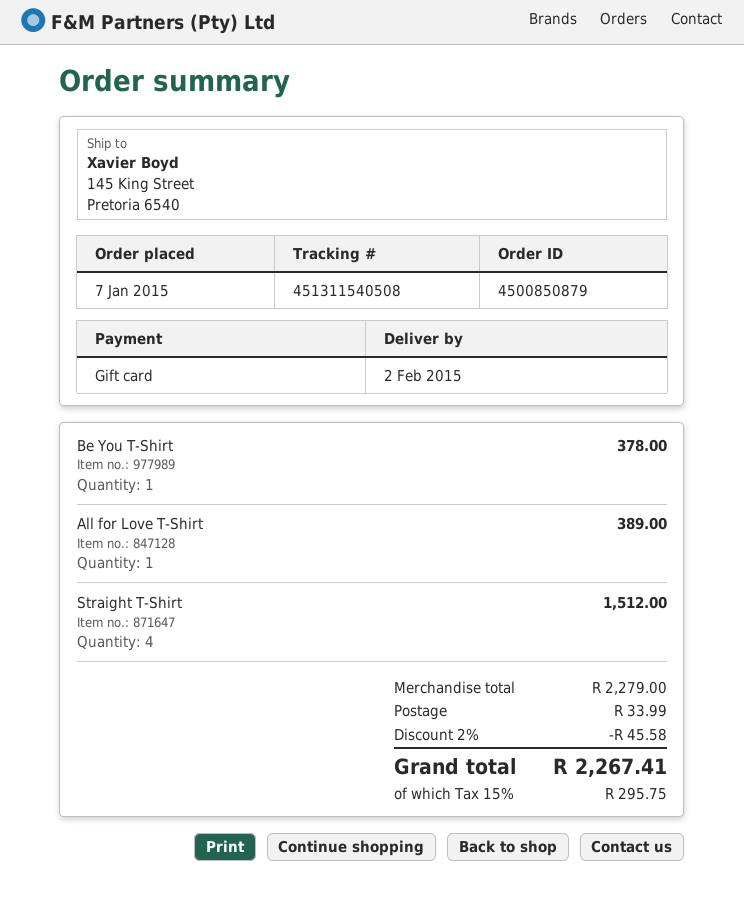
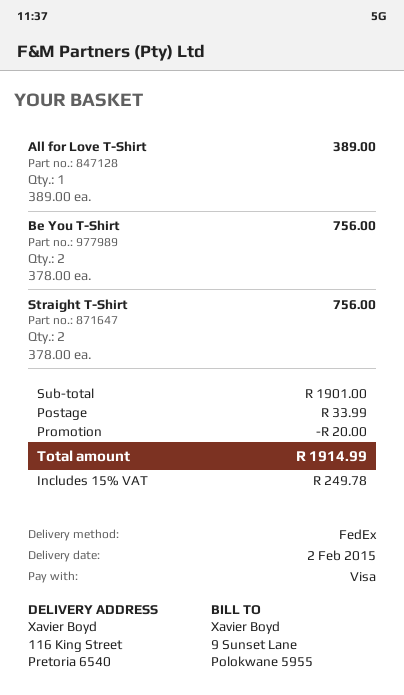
payment method: gift card -> Visa
ship to: 145 King Street, Pretoria 6540 -> 116 King Street, Pretoria 6540
Be You T-Shirt: 1 for 378.00 -> 2 for 756.00
Straight T-Shirt: 4 for 1512.00 -> 2 for 756.00
subtotal: 2279.00 -> 1901.00
discount: 45.58 -> 20.00
tax: 15% = 295.75 -> 15% = 249.78
total: 2267.41 -> 1914.99

